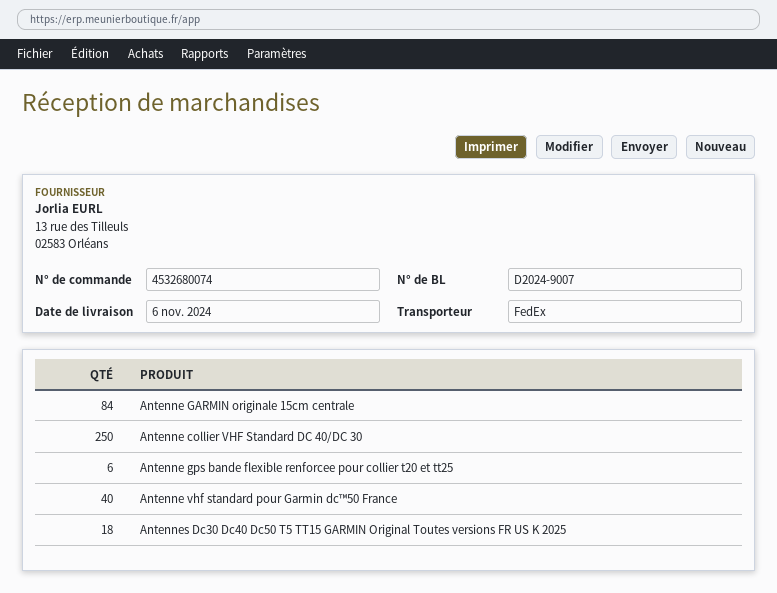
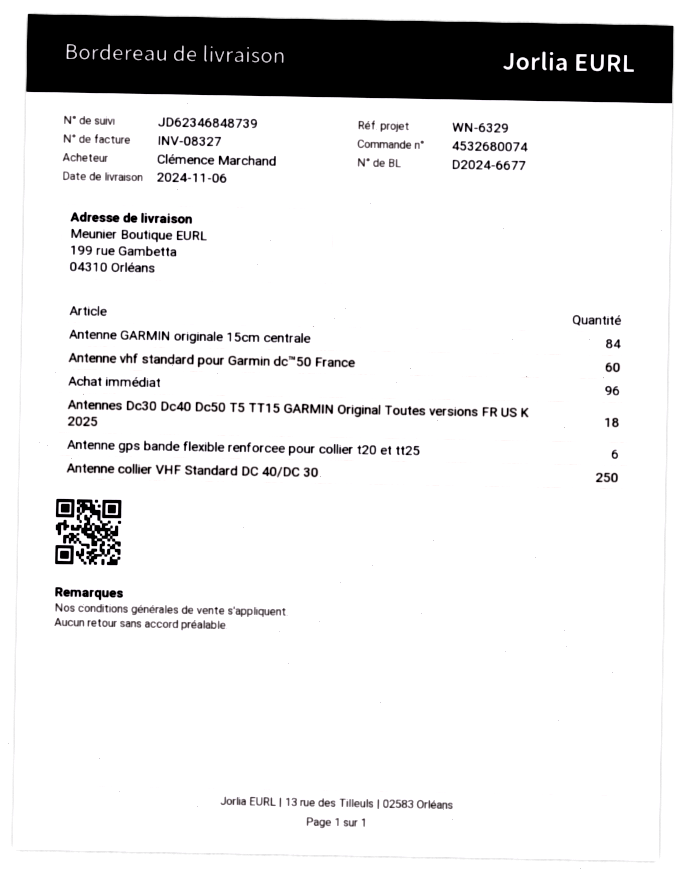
delivery note number: D2024-9007 -> D2024-6677
Antenne vhf standard pour Garmin dc™50 France: 40 -> 60
Achat immédiat: none -> 96

